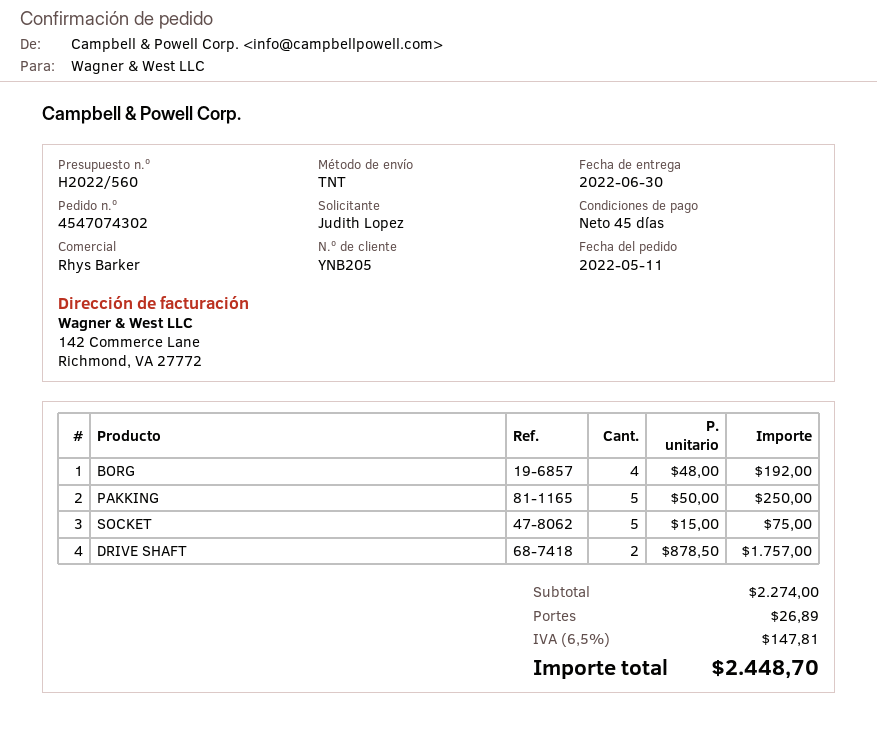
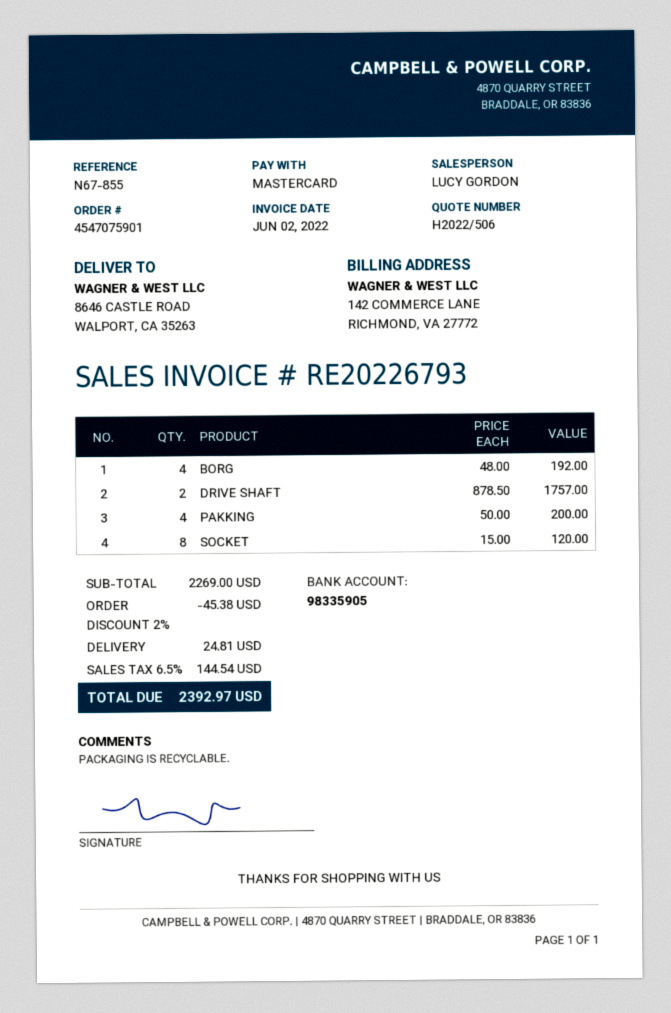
quote number: H2022/560 -> H2022/506
order number: 4547074302 -> 4547075901
sales rep: Rhys Barker -> LUCY GORDON
PAKKING: 5 x 50.00 = 250.00 -> 4 x 50.00 = 200.00
SOCKET: 5 x 15.00 = 75.00 -> 8 x 15.00 = 120.00
subtotal: 2274.00 -> 2269.00
discount: none -> 2% = 45.38
shipping: 26.89 -> 24.81
tax: 6.5% = 147.81 -> 6.5% = 144.54
total: 2448.70 -> 2392.97

